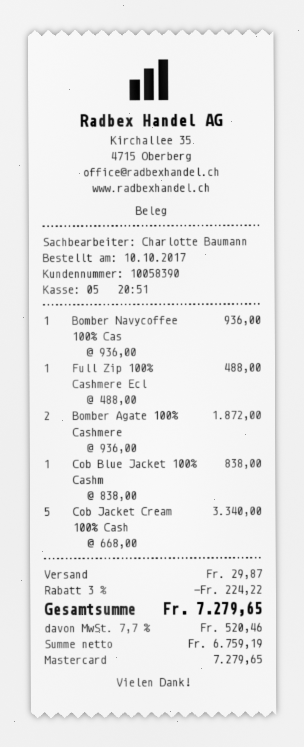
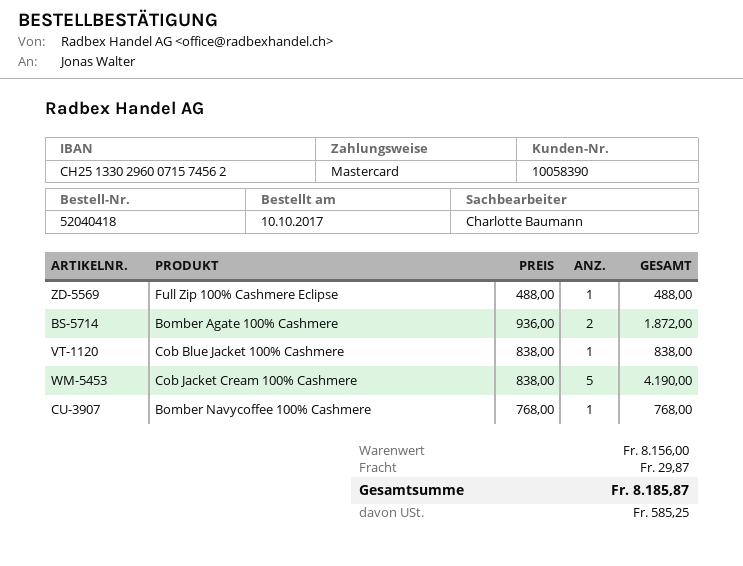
Bomber Navycoffee 100% Cas: 1 x 936.00 = 936.00 -> 1 x 768.00 = 768.00
Cob Jacket Cream 100% Cash: 5 x 668.00 = 3340.00 -> 5 x 838.00 = 4190.00
discount: 3% = 224.22 -> none
tax: 520.46 -> 585.25
total: 7279.65 -> 8185.87

